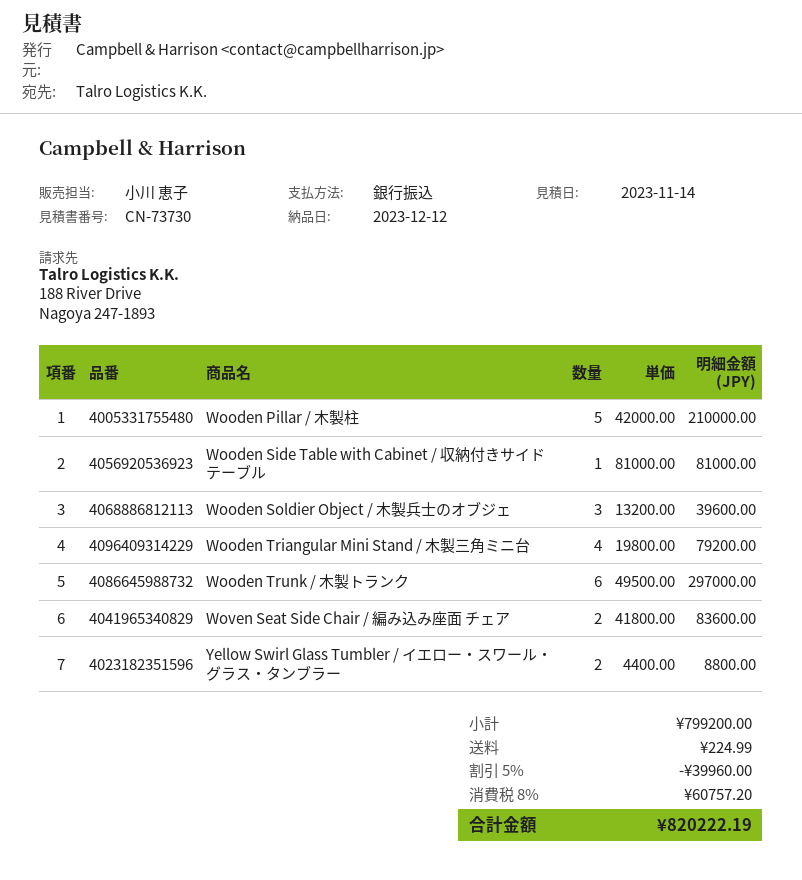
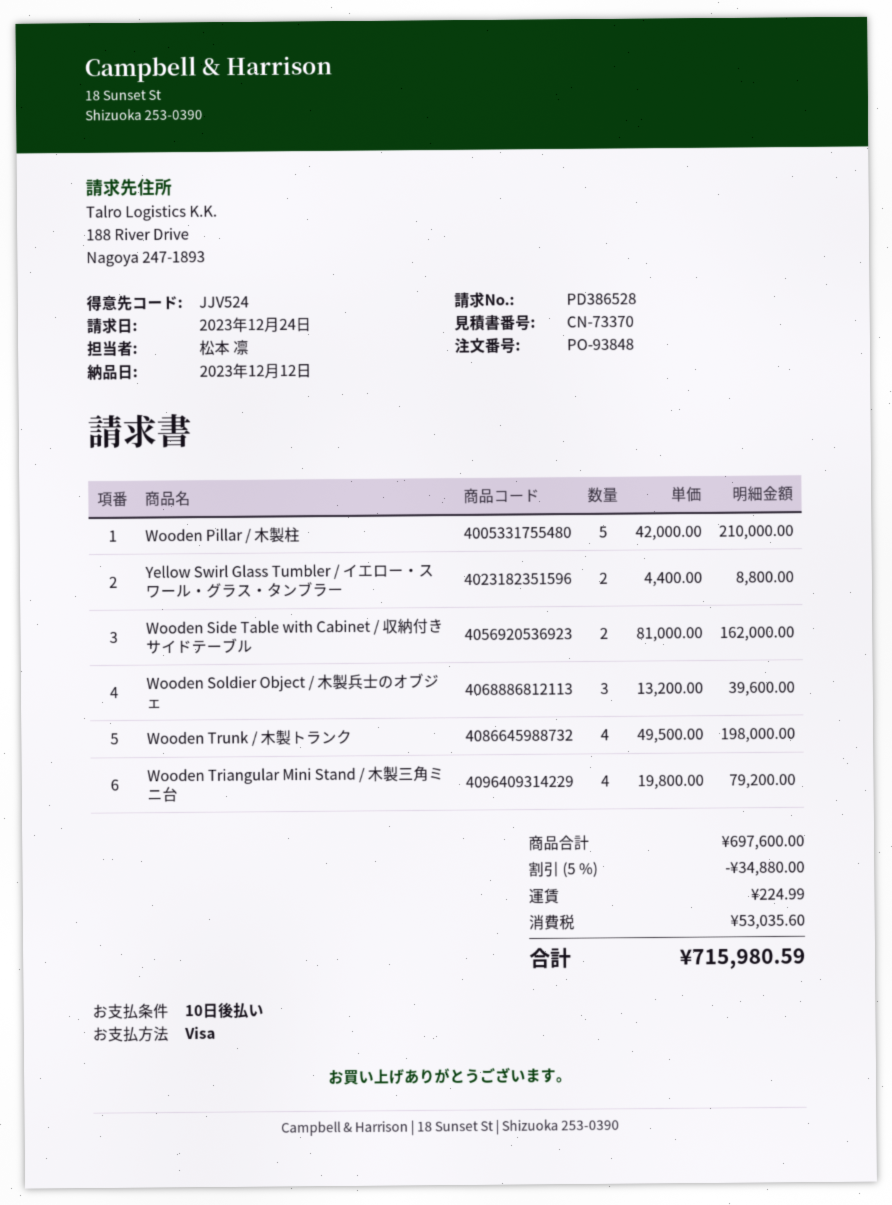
quote number: CN-73730 -> CN-73370
sales rep: 小川 恵子 -> 松本 凛
payment method: bank transfer -> Visa
Wooden Side Table with Cabinet / 収納付きサイドテーブル: 1 x 81000.00 = 81000.00 -> 2 x 81000.00 = 162000.00
Wooden Trunk / 木製トランク: 6 x 49500.00 = 297000.00 -> 4 x 49500.00 = 198000.00
Woven Seat Side Chair / 編み込み座面 チェア: 2 x 41800.00 = 83600.00 -> none
subtotal: 799200.00 -> 697600.00
discount: 5% = 39960.00 -> 5% = 34880.00
tax: 60757.20 -> 53035.60
total: 820222.19 -> 715980.59

